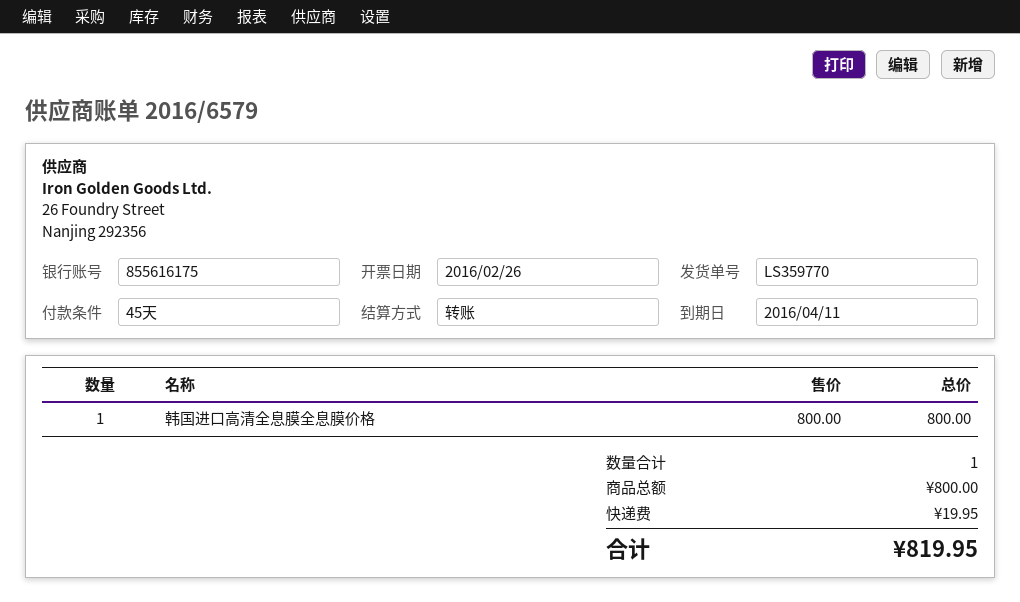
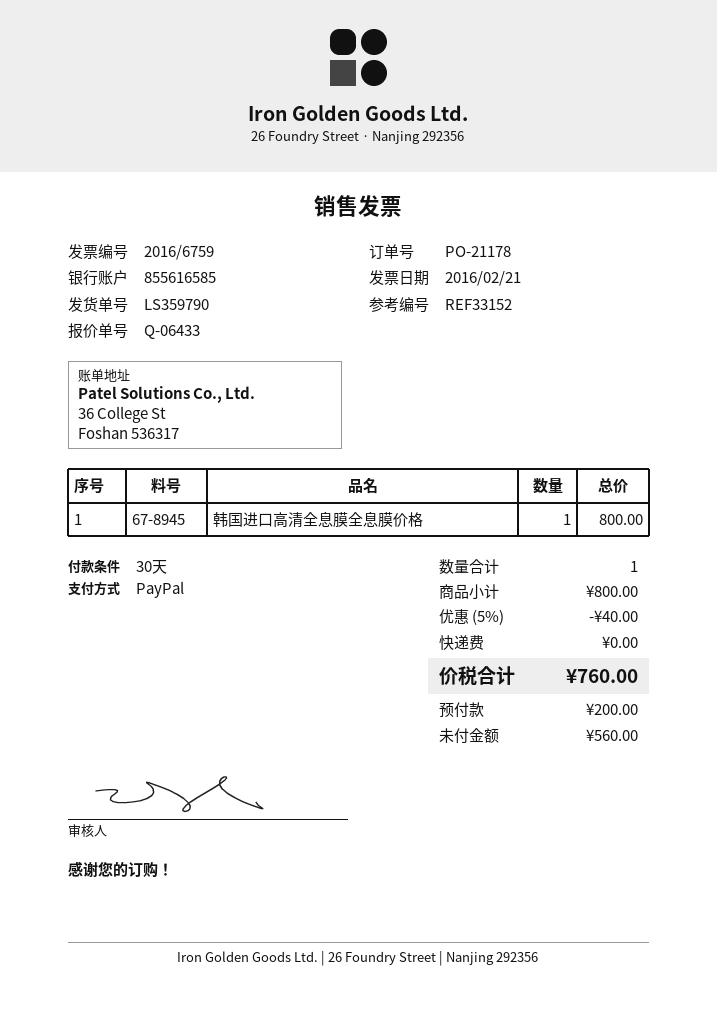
delivery note number: LS359770 -> LS359790
invoice number: 2016/6579 -> 2016/6759
invoice date: 2016-02-26 -> 2016-02-21
payment terms: 45 days -> 30 days
payment method: bank transfer -> PayPal
bank account: 855616175 -> 855616585
discount: none -> 5% = 40.00
shipping: 19.95 -> 0.00
total: 819.95 -> 760.00

